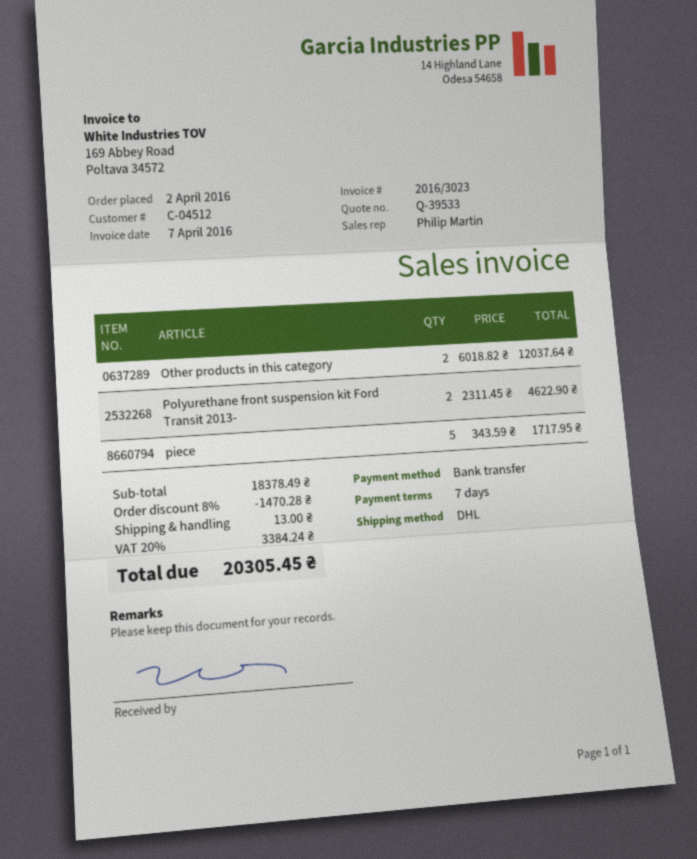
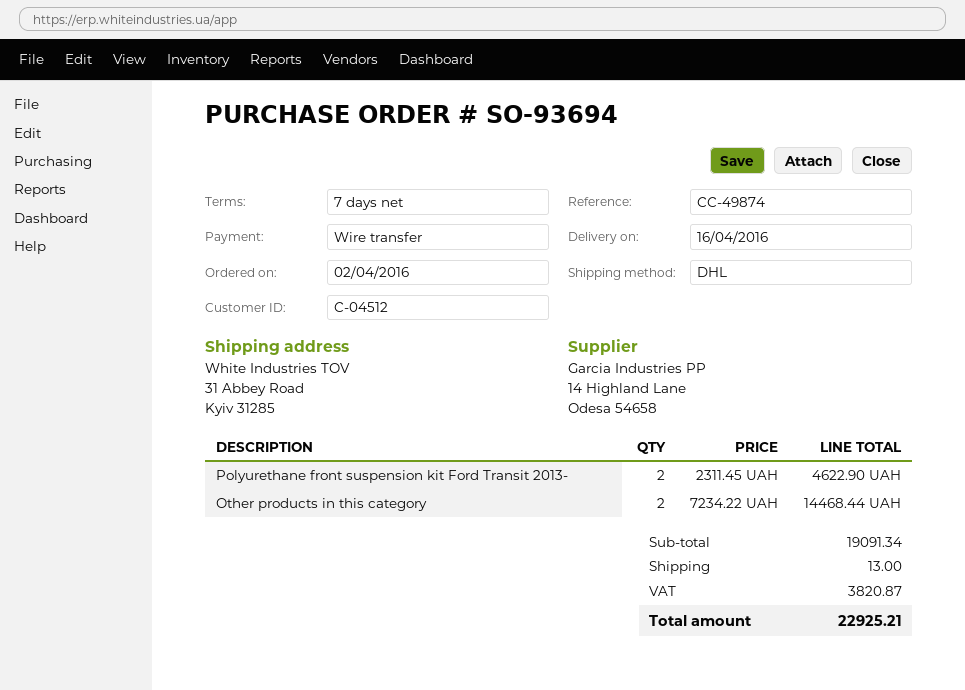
Other products in this category: 2 x 6018.82 = 12037.64 -> 2 x 7234.22 = 14468.44
piece: 5 x 343.59 = 1717.95 -> none
subtotal: 18378.49 -> 19091.34
discount: 8% = 1470.28 -> none
tax: 3384.24 -> 3820.87
total: 20305.45 -> 22925.21

